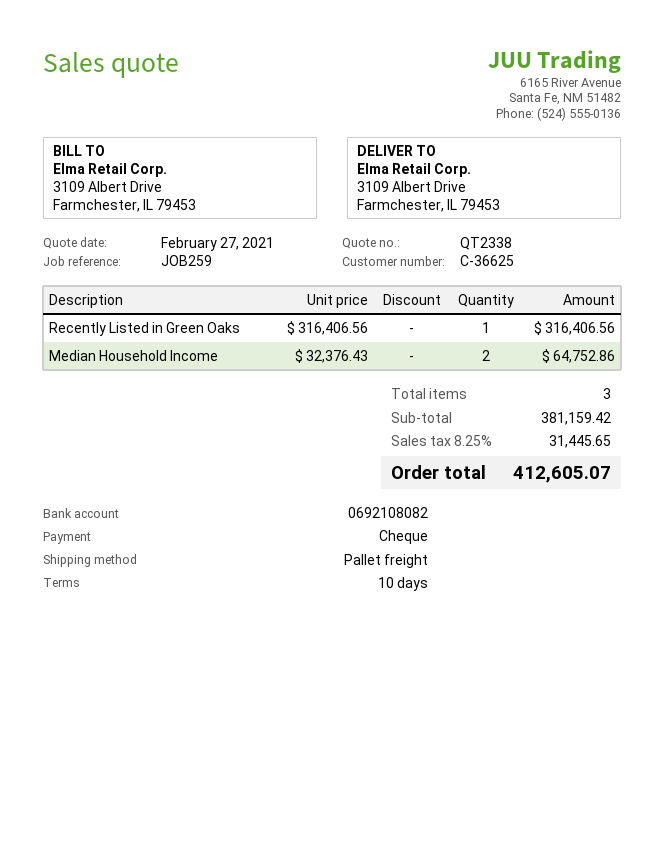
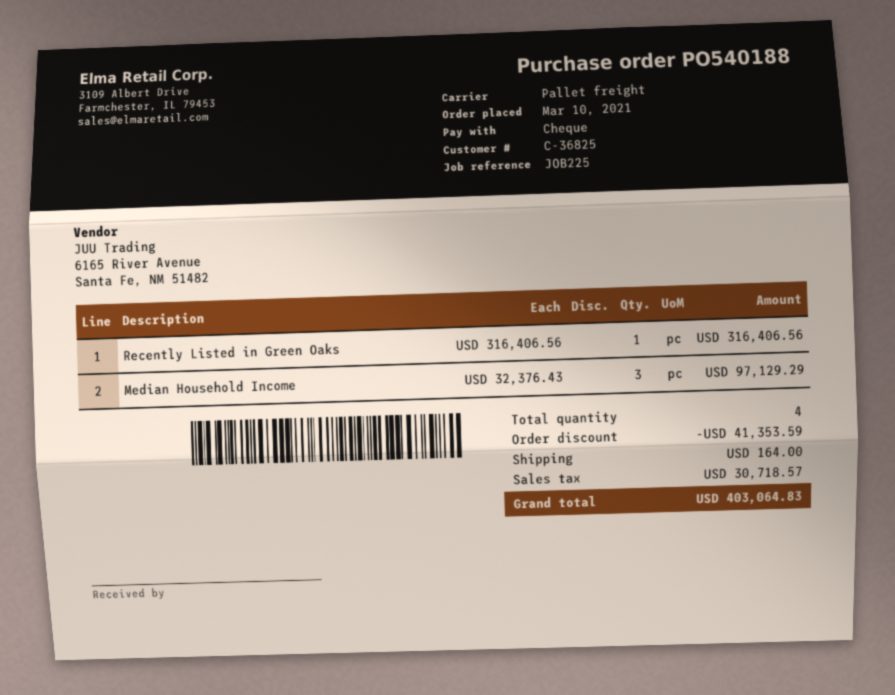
customer number: C-36625 -> C-36825
reference: JOB259 -> JOB225
Median Household Income: 2 x 32376.43 = 64752.86 -> 3 x 32376.43 = 97129.29
total quantity: 3 -> 4
discount: none -> 41353.59
shipping: none -> 164.00
tax: 31445.65 -> 30718.57
total: 412605.07 -> 403064.83

